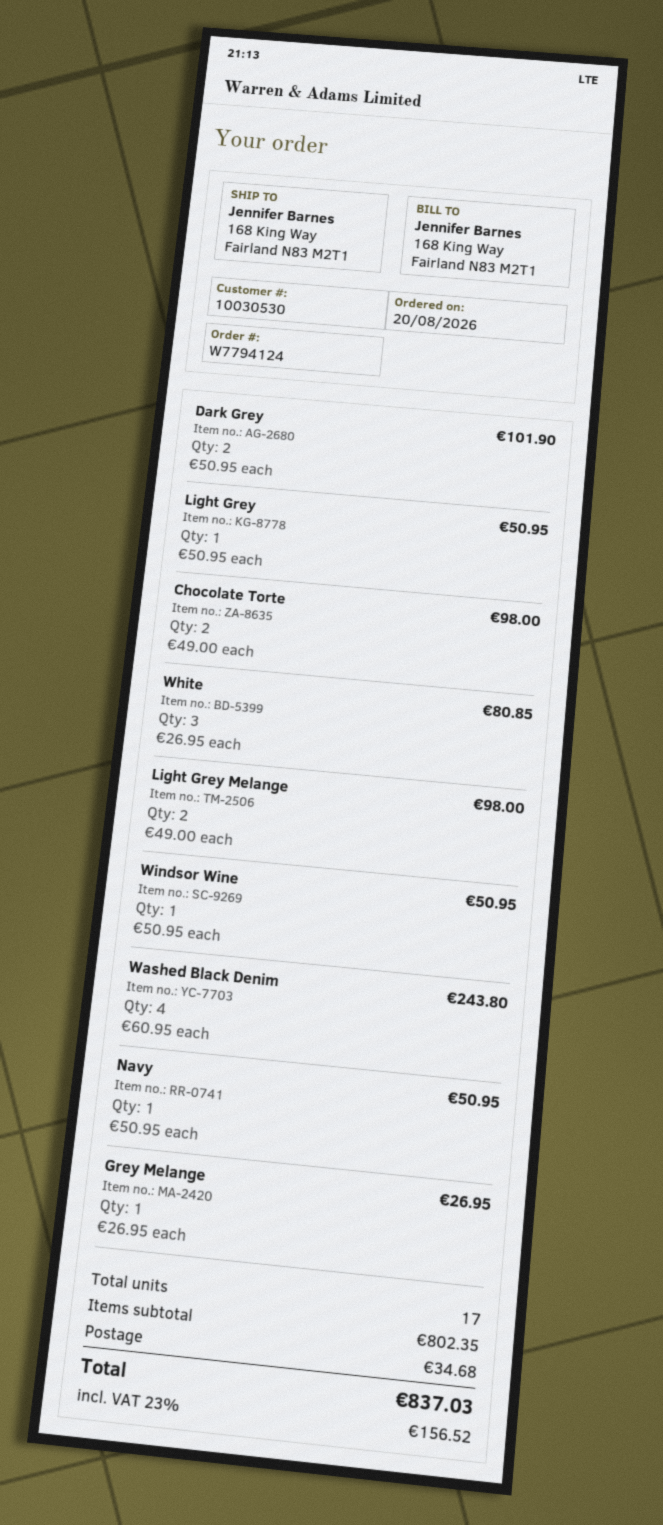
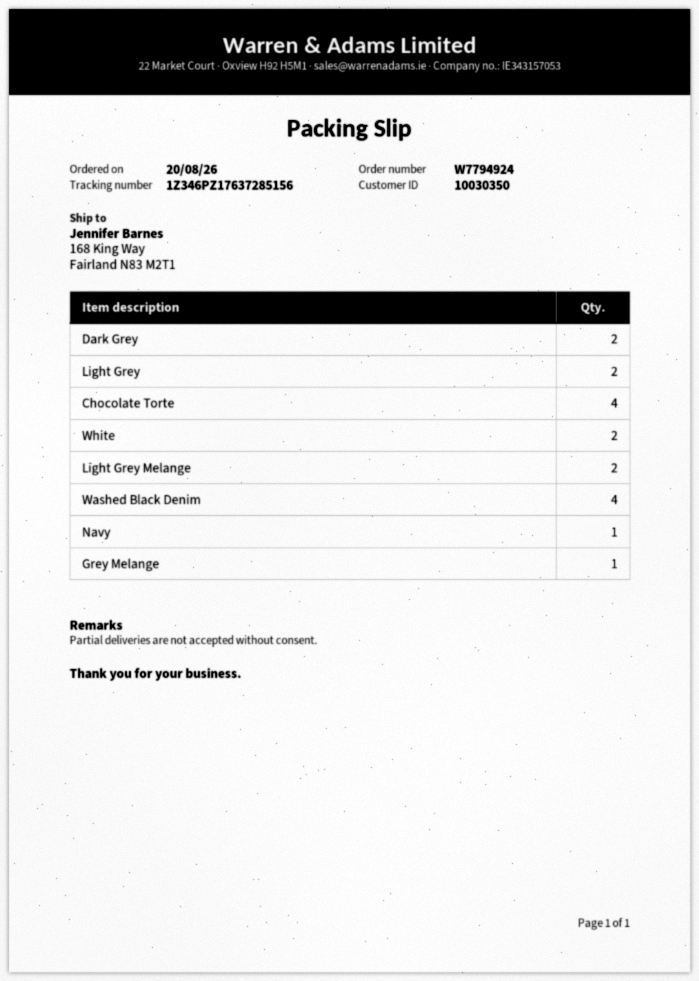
order number: W7794124 -> W7794924
customer number: 10030530 -> 10030350
Light Grey: 1 -> 2
Chocolate Torte: 2 -> 4
White: 3 -> 2
Windsor Wine: 1 -> none

